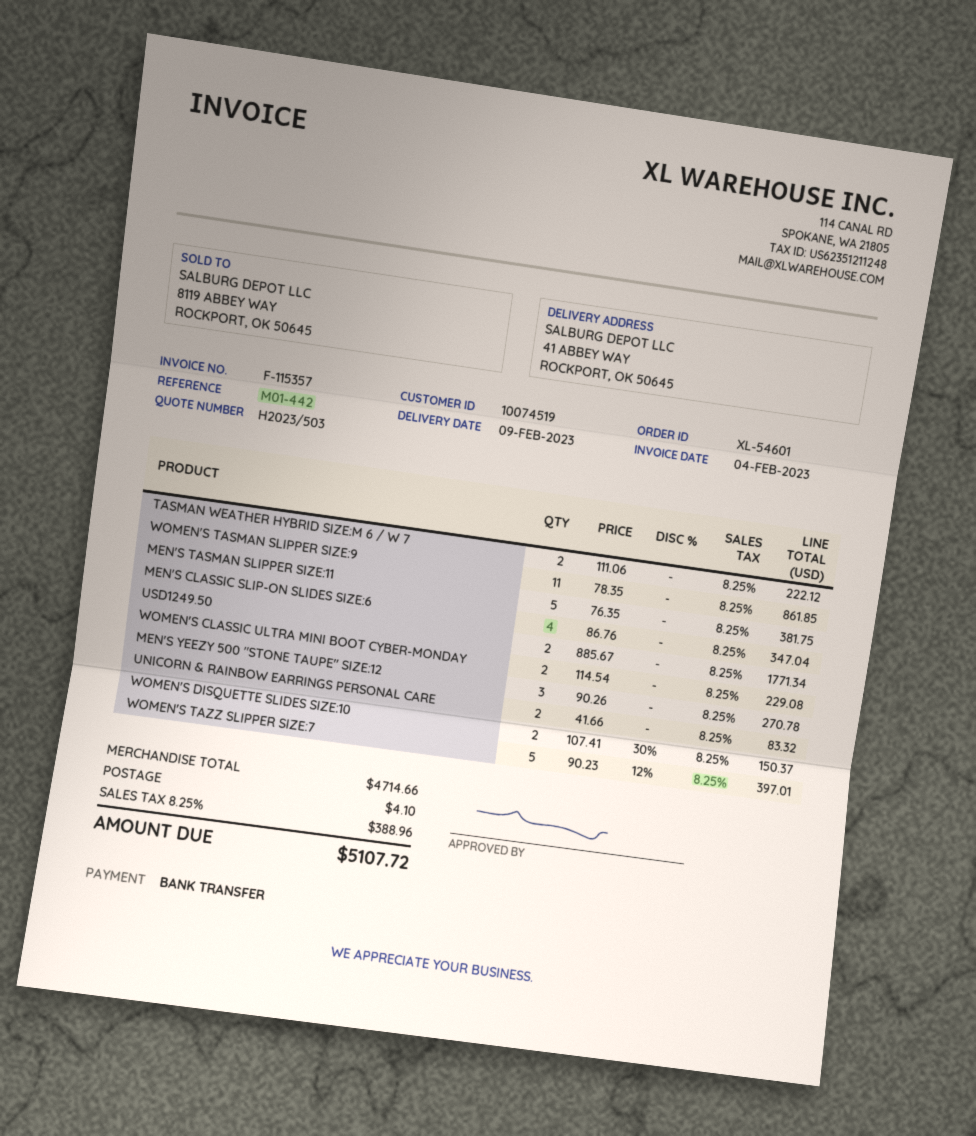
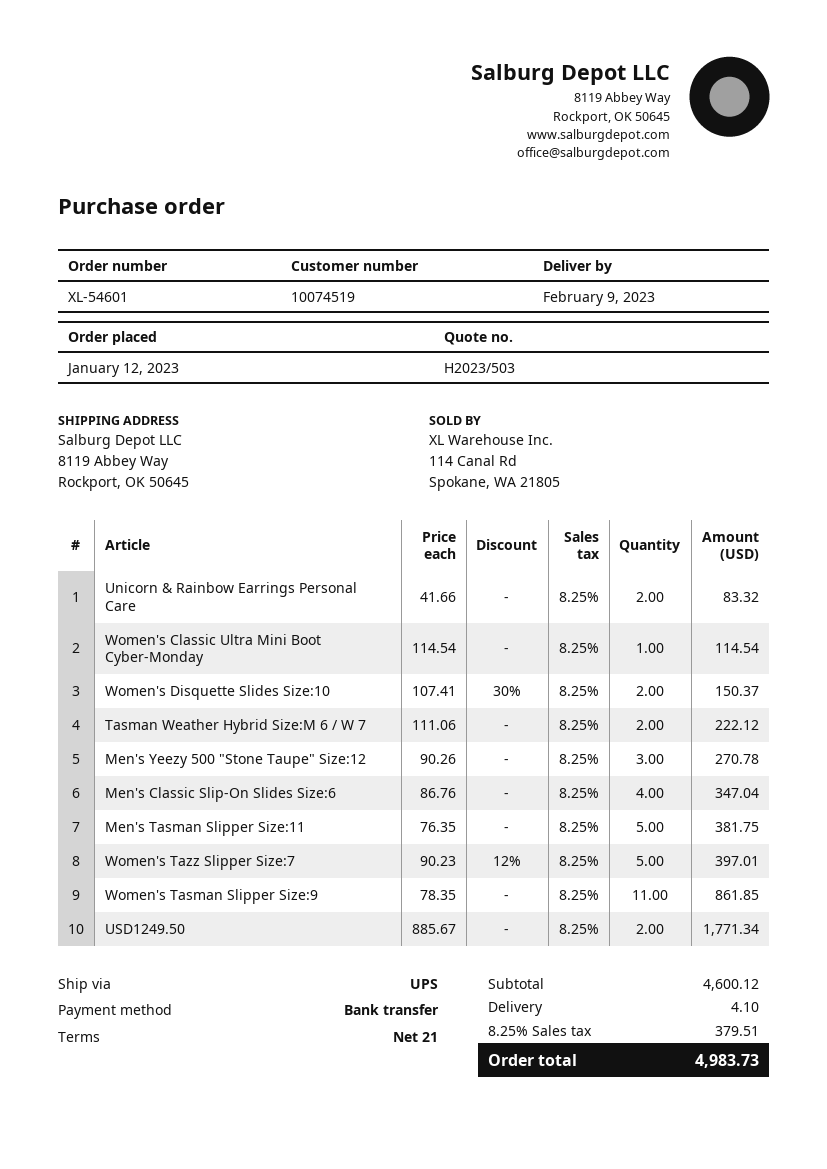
ship to: 41 ABBEY WAY, ROCKPORT, OK 50645 -> 8119 Abbey Way, Rockport, OK 50645
WOMEN'S CLASSIC ULTRA MINI BOOT CYBER-MONDAY: 2 x 114.54 = 229.08 -> 1 x 114.54 = 114.54
subtotal: 4714.66 -> 4600.12
tax: 8.25% = 388.96 -> 8.25% = 379.51
total: 5107.72 -> 4983.73

